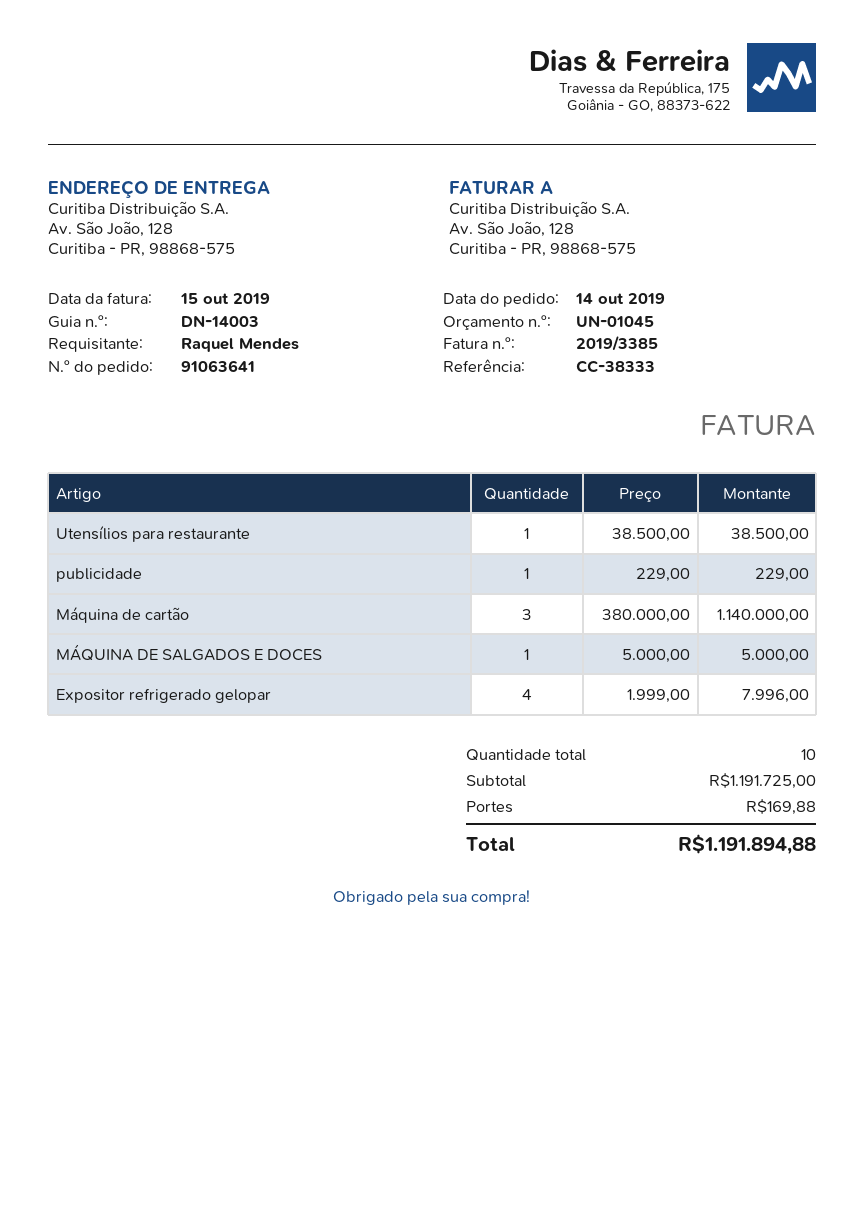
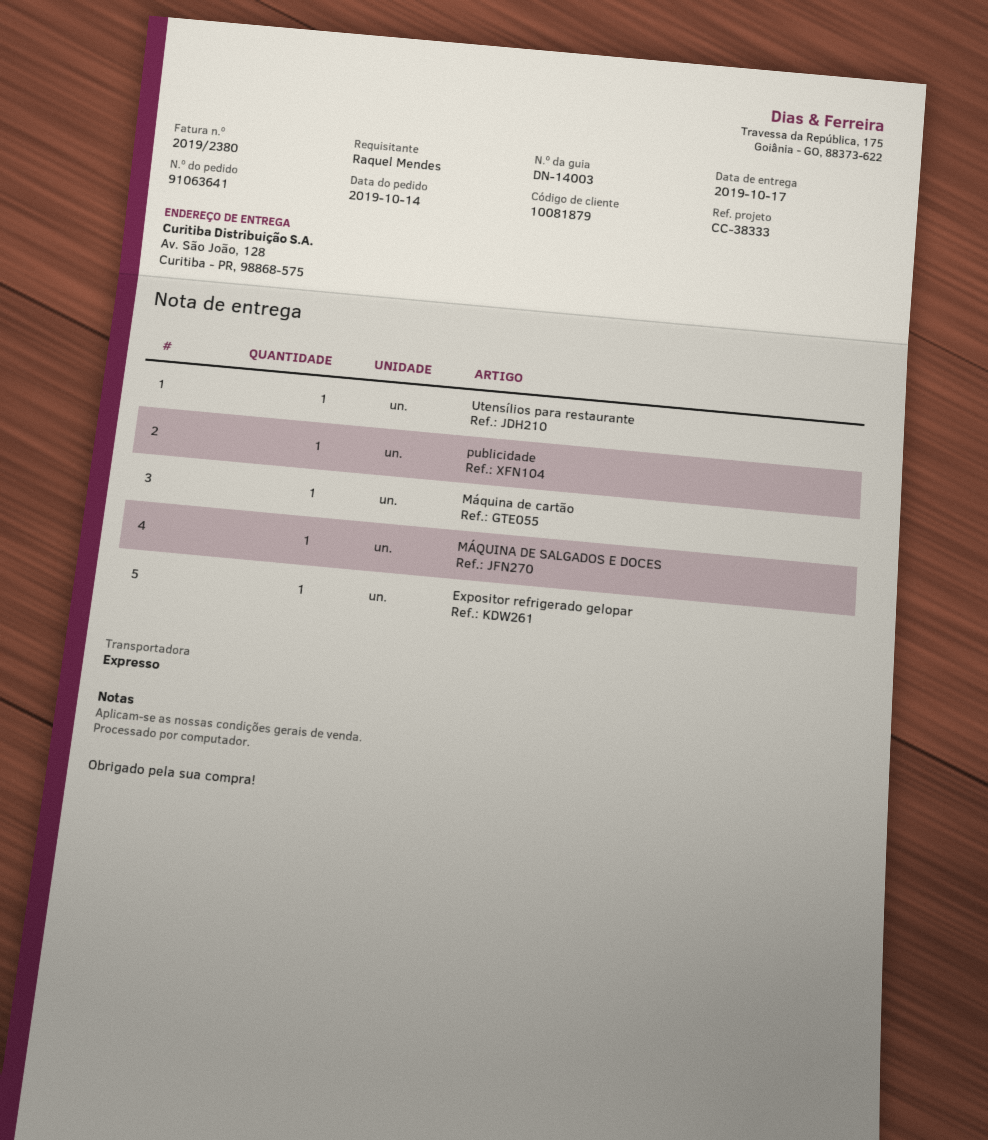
invoice number: 2019/3385 -> 2019/2380
Máquina de cartão: 3 -> 1
Expositor refrigerado gelopar: 4 -> 1

